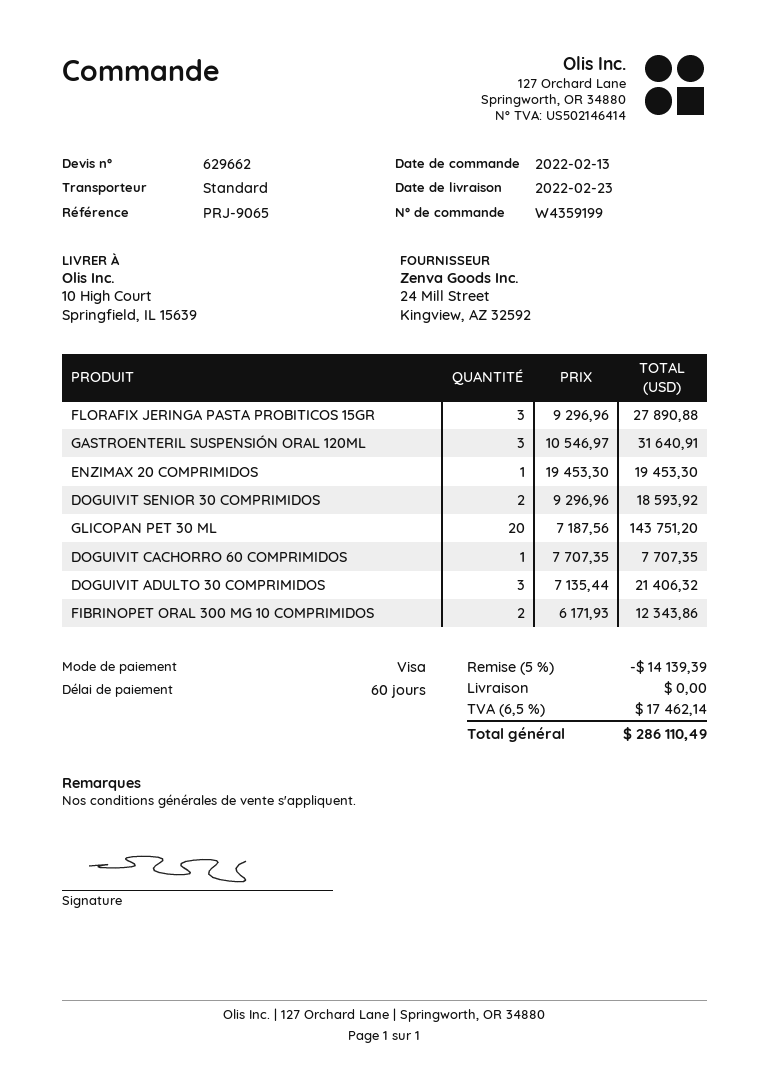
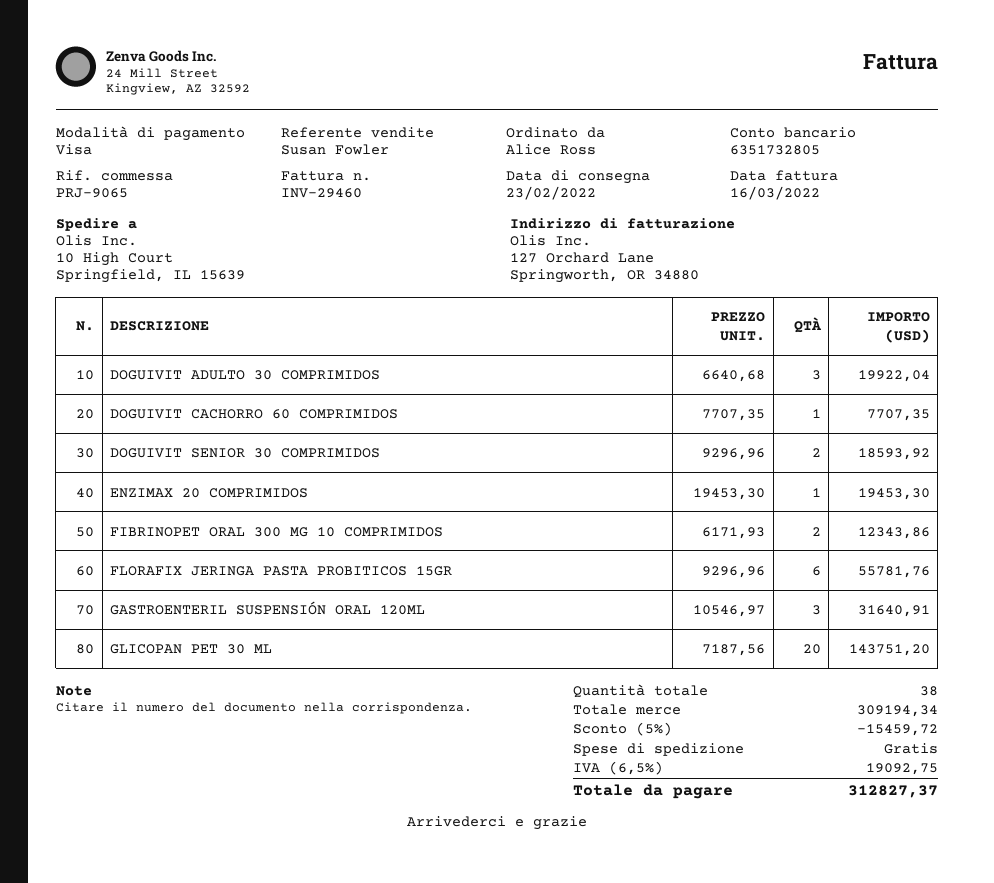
FLORAFIX JERINGA PASTA PROBITICOS 15GR: 3 x 9296.96 = 27890.88 -> 6 x 9296.96 = 55781.76
DOGUIVIT ADULTO 30 COMPRIMIDOS: 3 x 7135.44 = 21406.32 -> 3 x 6640.68 = 19922.04
discount: 5% = 14139.39 -> 5% = 15459.72
tax: 6.5% = 17462.14 -> 6.5% = 19092.75
total: 286110.49 -> 312827.37

